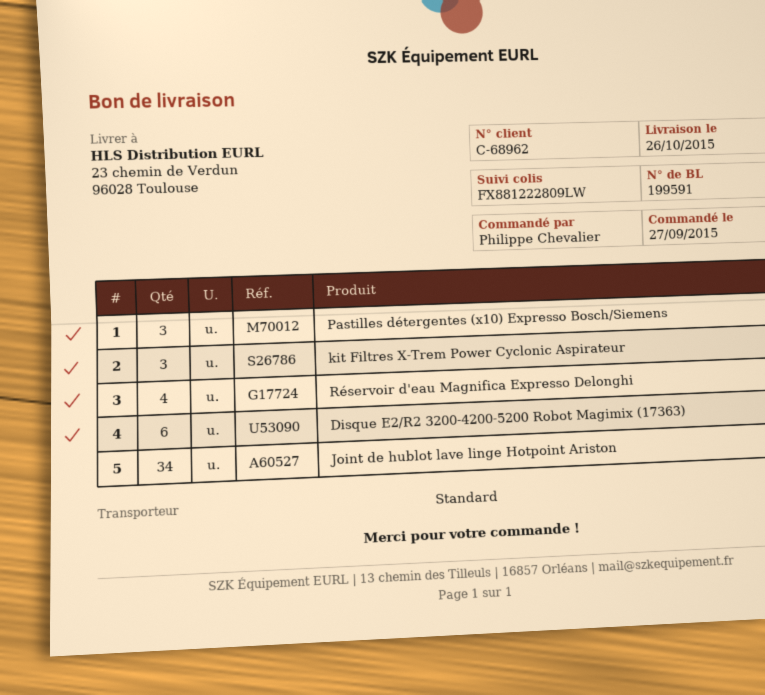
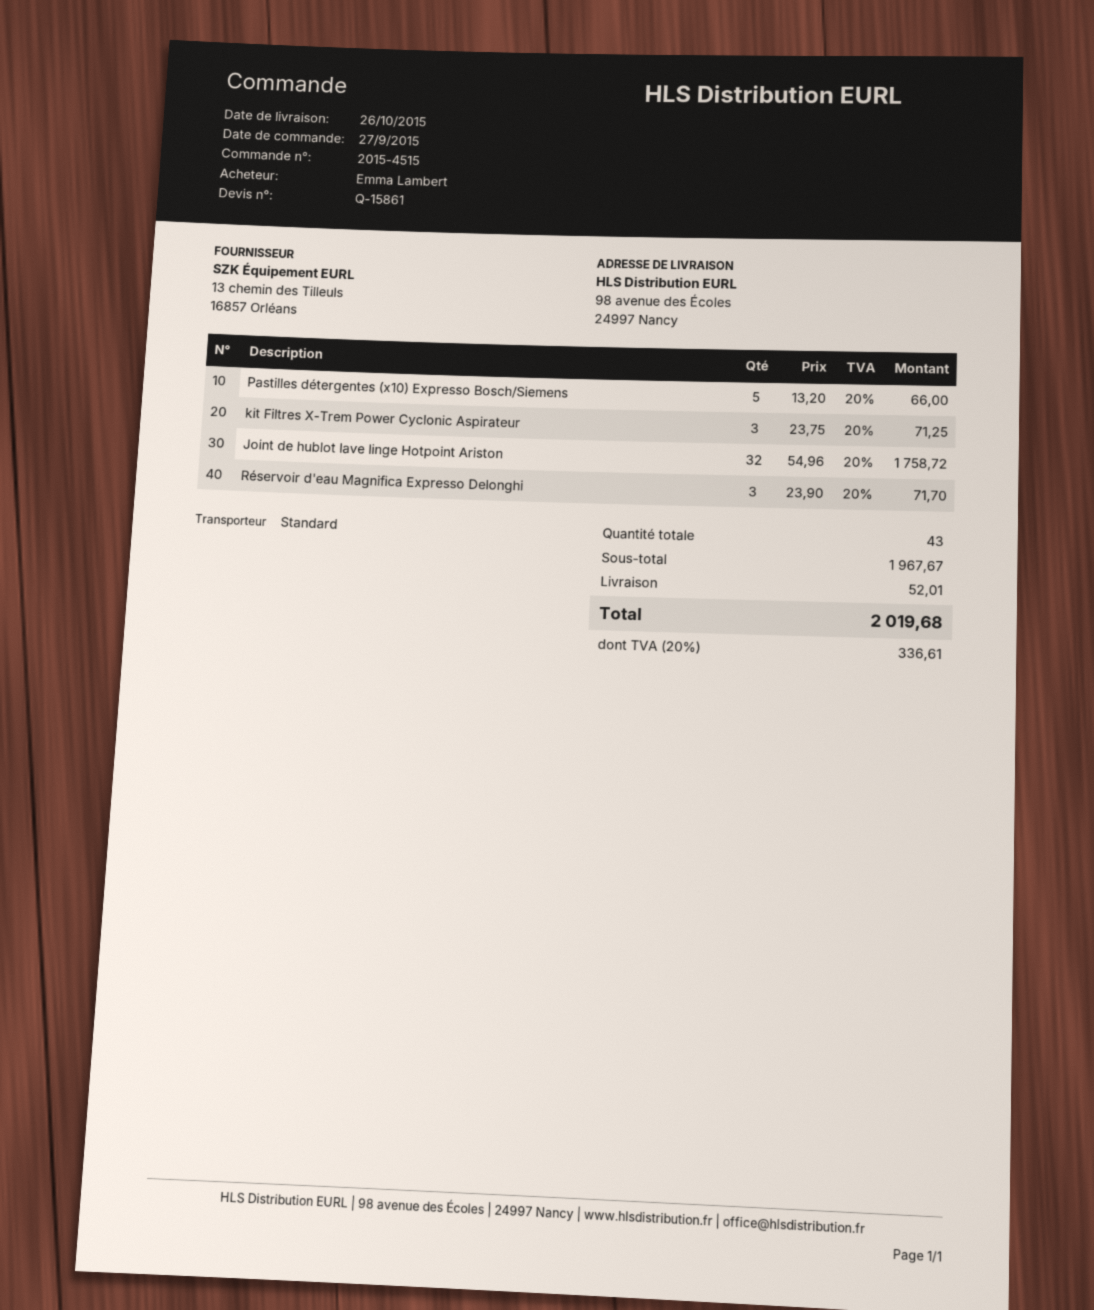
ordered by: Philippe Chevalier -> Emma Lambert
ship to: 23 chemin de Verdun, 96028 Toulouse -> 98 avenue des Écoles, 24997 Nancy
Pastilles détergentes (x10) Expresso Bosch/Siemens: 3 -> 5
Réservoir d'eau Magnifica Expresso Delonghi: 4 -> 3
Disque E2/R2 3200-4200-5200 Robot Magimix (17363): 6 -> none
Joint de hublot lave linge Hotpoint Ariston: 34 -> 32

